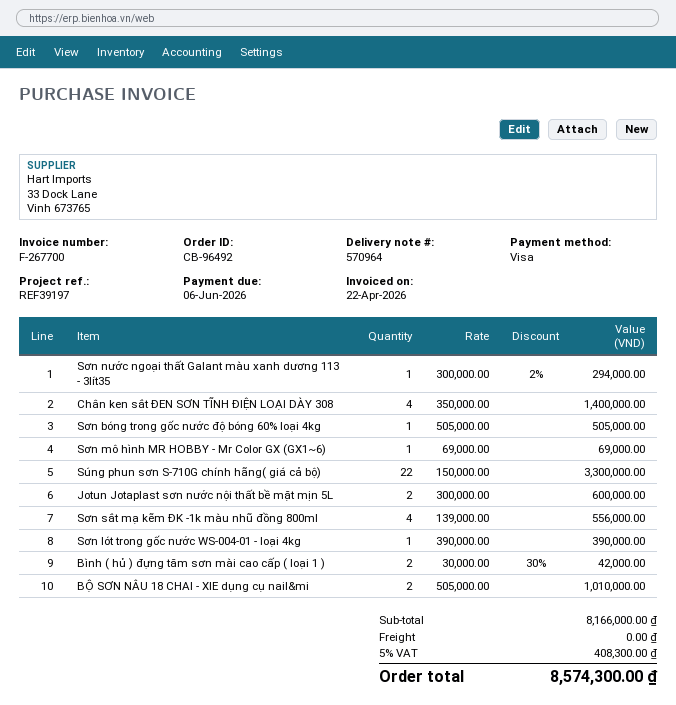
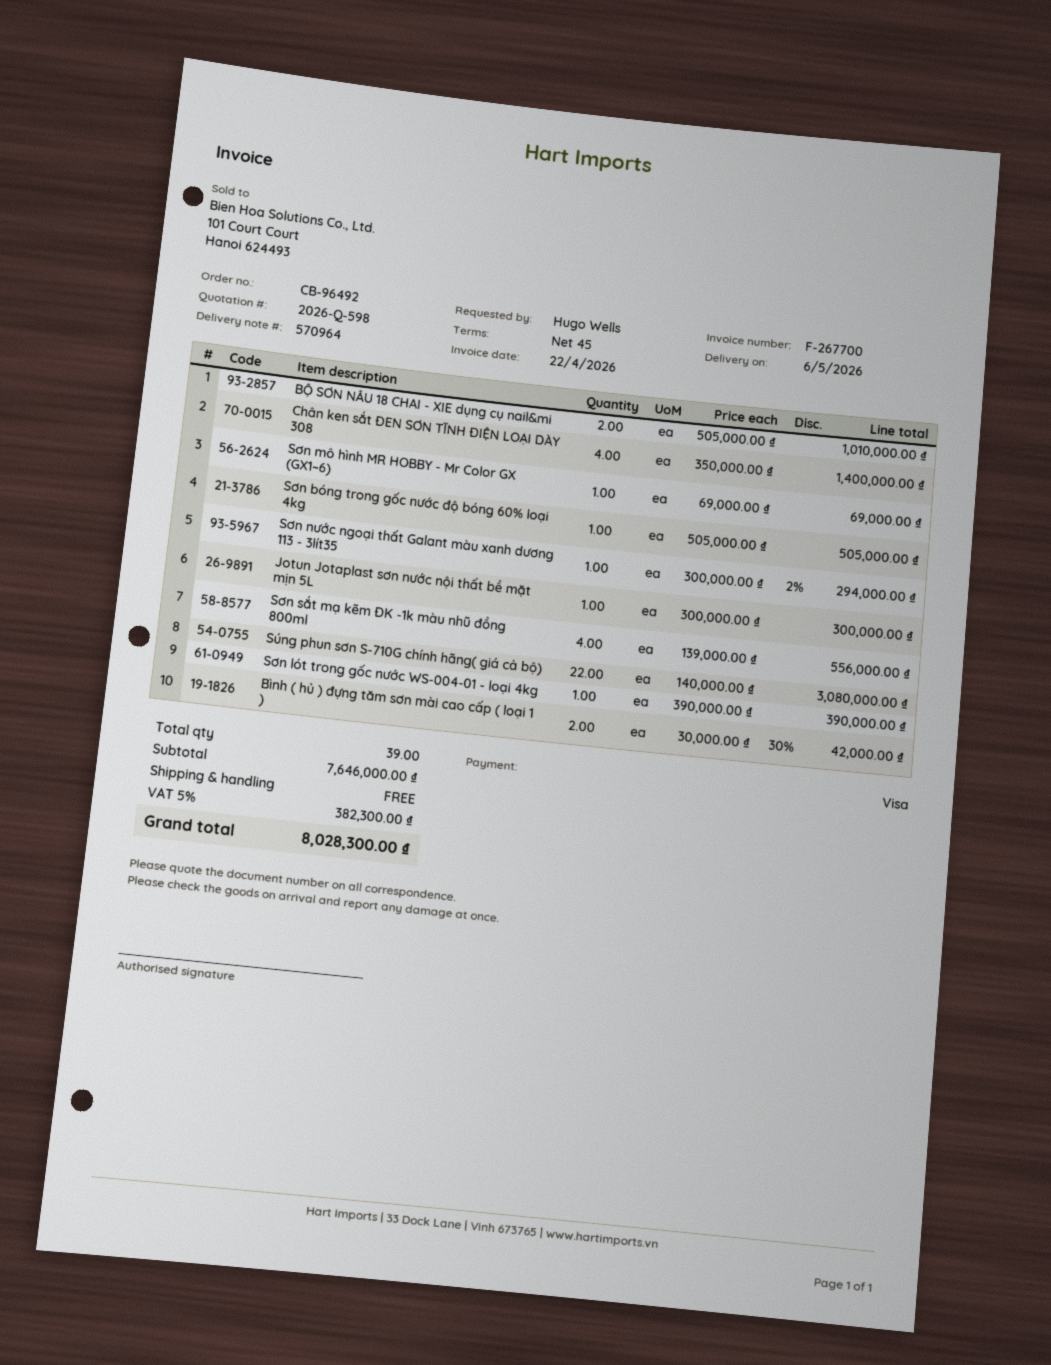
Súng phun sơn S-710G chính hãng( giá cả bộ): 22 x 150000.00 = 3300000.00 -> 22 x 140000.00 = 3080000.00
Jotun Jotaplast sơn nước nội thất bề mặt mịn 5L: 2 x 300000.00 = 600000.00 -> 1 x 300000.00 = 300000.00
subtotal: 8166000.00 -> 7646000.00
tax: 5% = 408300.00 -> 5% = 382300.00
total: 8574300.00 -> 8028300.00

